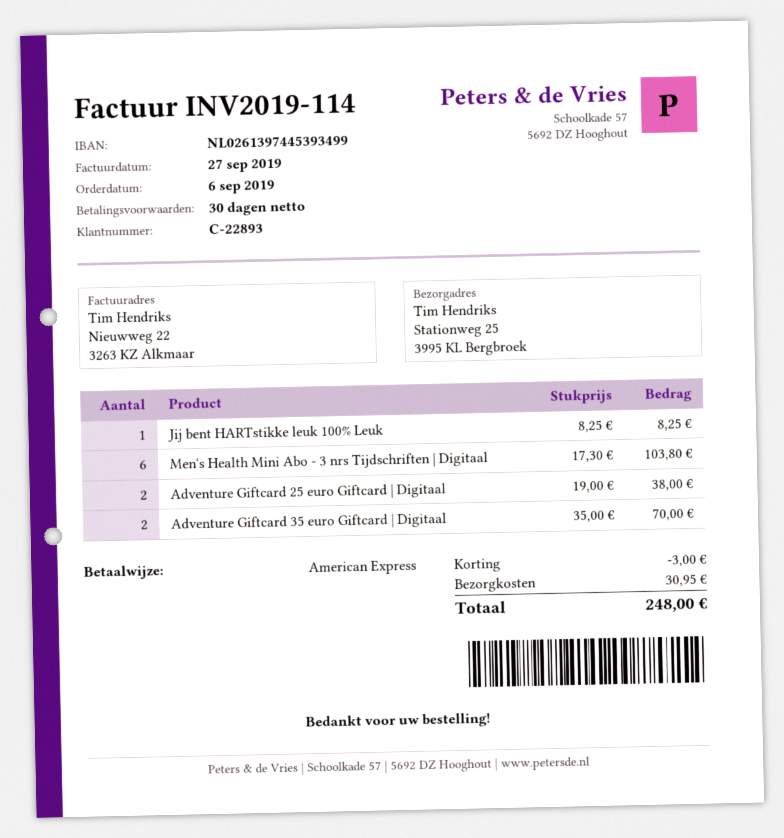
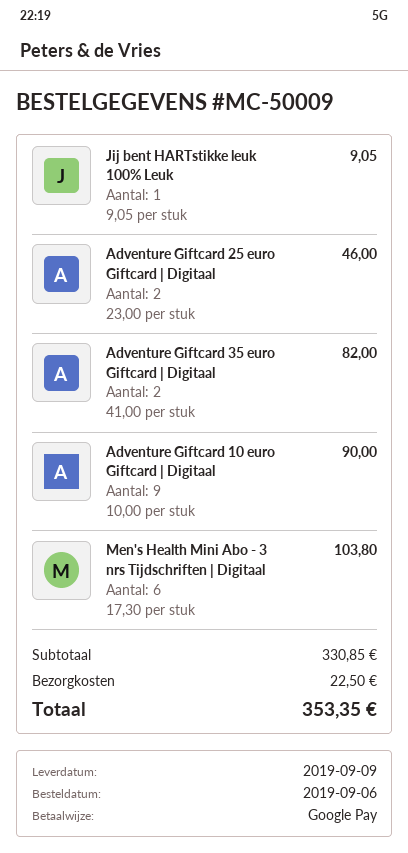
payment method: American Express -> Google Pay
Jij bent HARTstikke leuk 100% Leuk: 1 x 8.25 = 8.25 -> 1 x 9.05 = 9.05
Adventure Giftcard 25 euro Giftcard | Digitaal: 2 x 19.00 = 38.00 -> 2 x 23.00 = 46.00
Adventure Giftcard 35 euro Giftcard | Digitaal: 2 x 35.00 = 70.00 -> 2 x 41.00 = 82.00
Adventure Giftcard 10 euro Giftcard | Digitaal: none -> 9 x 10.00 = 90.00
discount: 3.00 -> none
shipping: 30.95 -> 22.50
total: 248.00 -> 353.35

